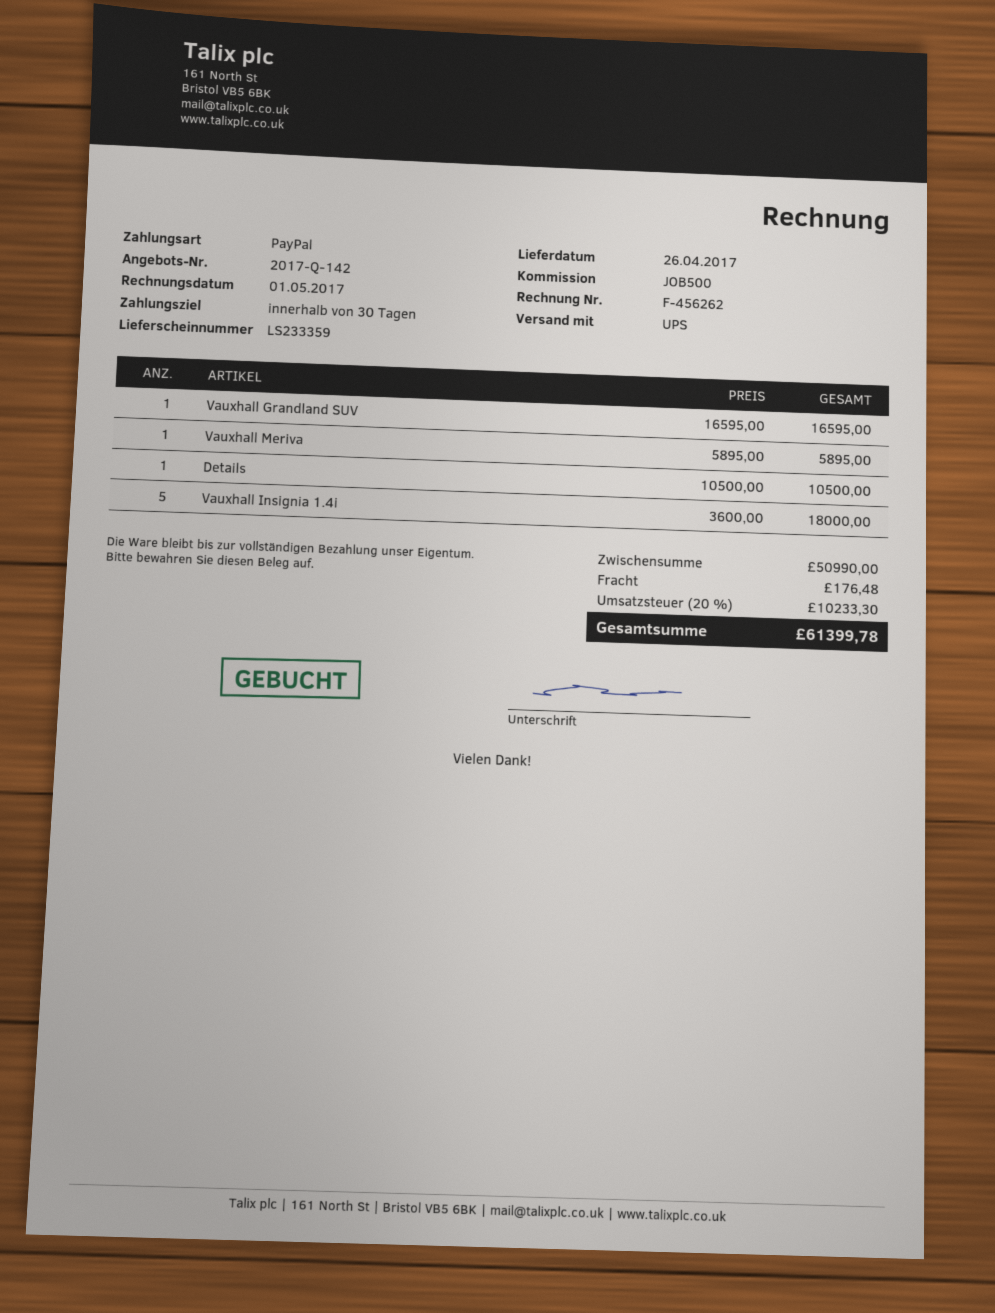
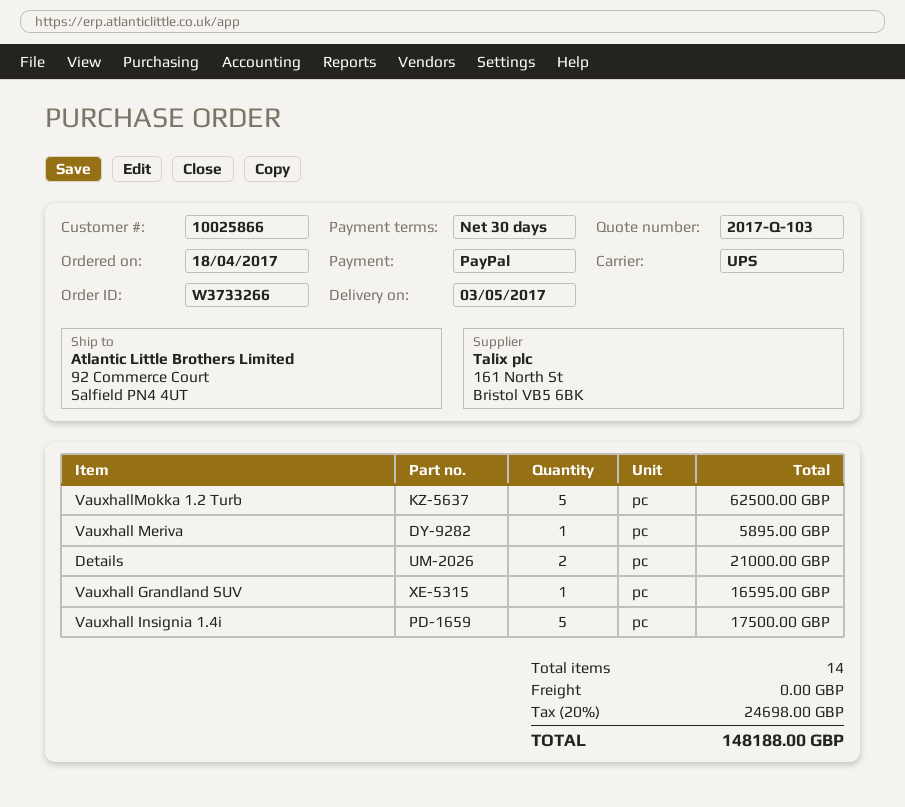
quote number: 2017-Q-142 -> 2017-Q-103
delivery date: 2017-04-26 -> 2017-05-03
Details: 1 for 10500.00 -> 2 for 21000.00
Vauxhall Insignia 1.4i: 5 for 18000.00 -> 5 for 17500.00
VauxhallMokka 1.2 Turb: none -> 5 for 62500.00
shipping: 176.48 -> 0.00
tax: 20% = 10233.30 -> 20% = 24698.00
total: 61399.78 -> 148188.00

